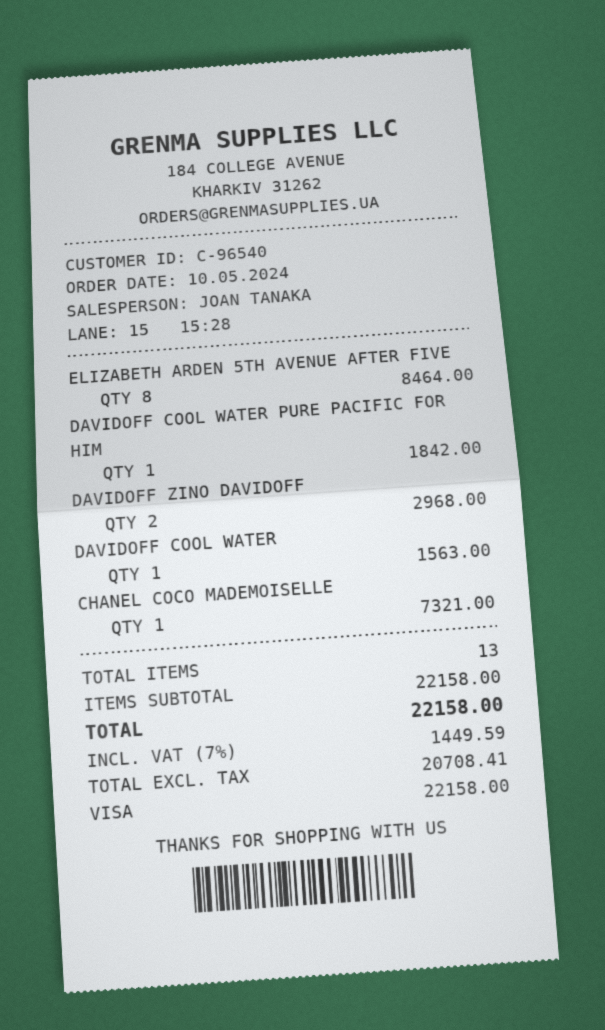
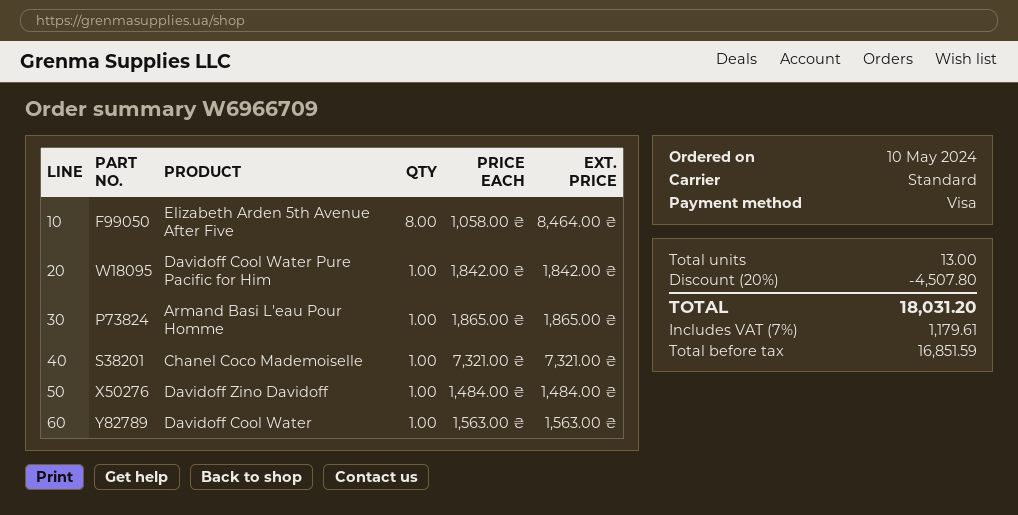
DAVIDOFF ZINO DAVIDOFF: 2 for 2968.00 -> 1 for 1484.00
Armand Basi L'eau Pour Homme: none -> 1 for 1865.00
discount: none -> 20% = 4507.80
net: 20708.41 -> 16851.59
tax: 7% = 1449.59 -> 7% = 1179.61
total: 22158.00 -> 18031.20

